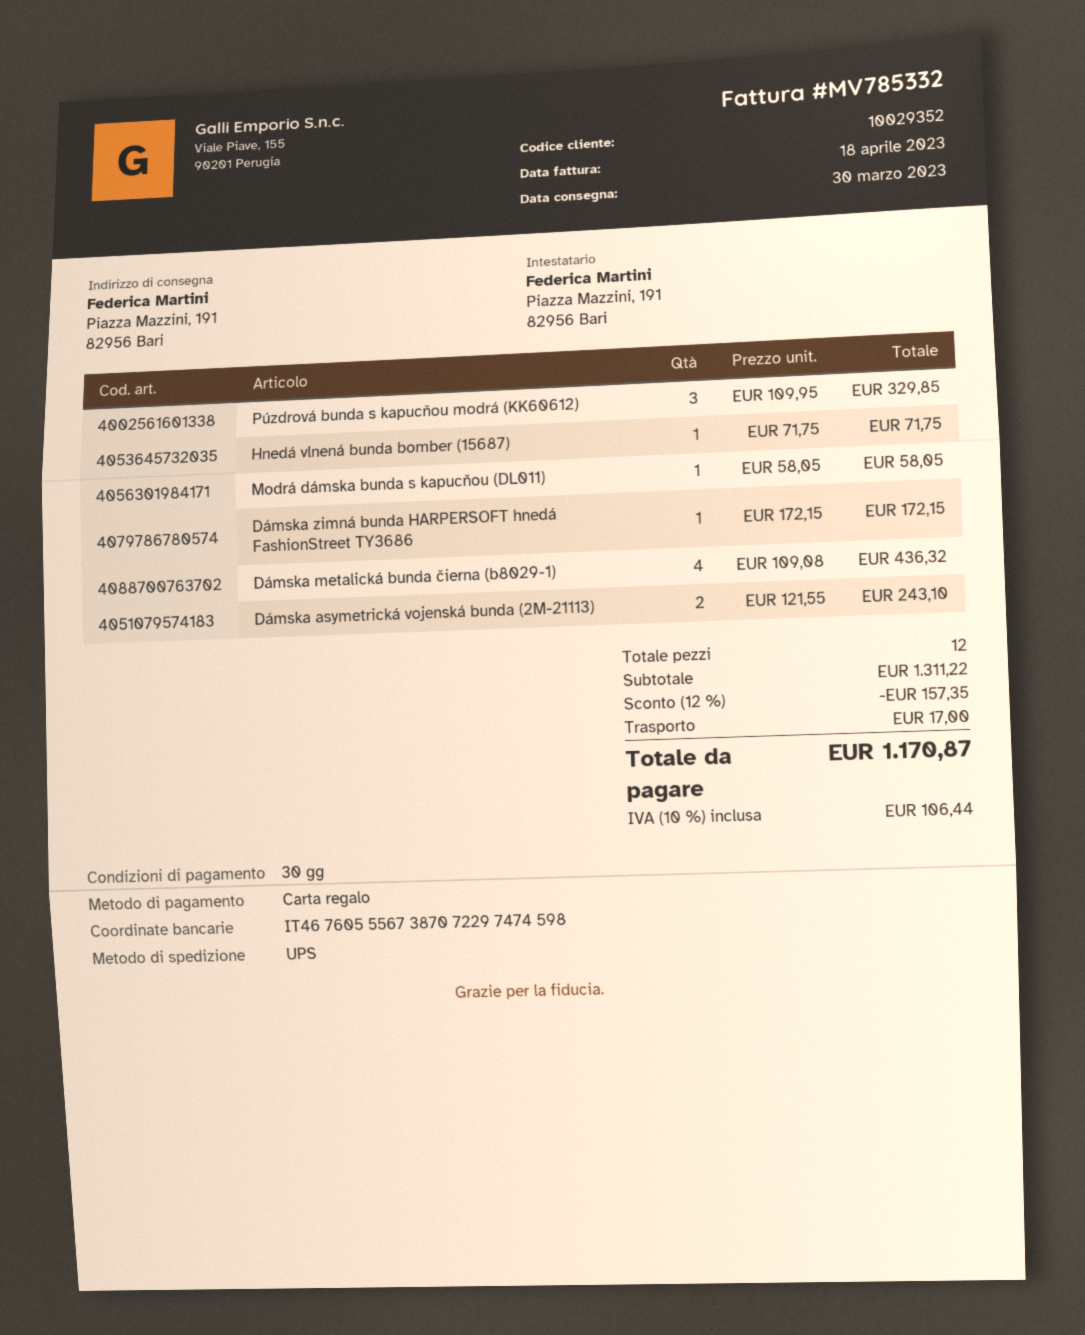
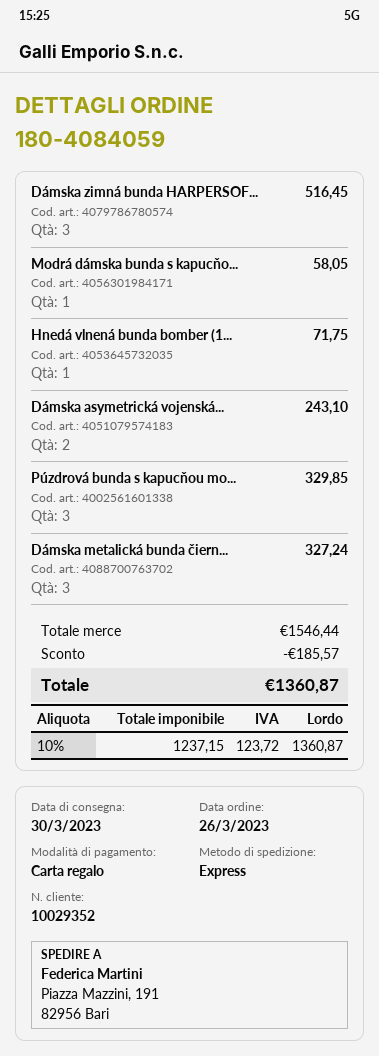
shipping method: UPS -> express
Dámska zimná bunda HARPERSOFT hnedá FashionStreet TY3686: 1 for 172.15 -> 3 for 516.45
Dámska metalická bunda čierna (b8029-1): 4 for 436.32 -> 3 for 327.24
subtotal: 1311.22 -> 1546.44
discount: 157.35 -> 185.57
shipping: 17.00 -> none
tax: 10% = 106.44 -> 10% = 123.72
total: 1170.87 -> 1360.87

